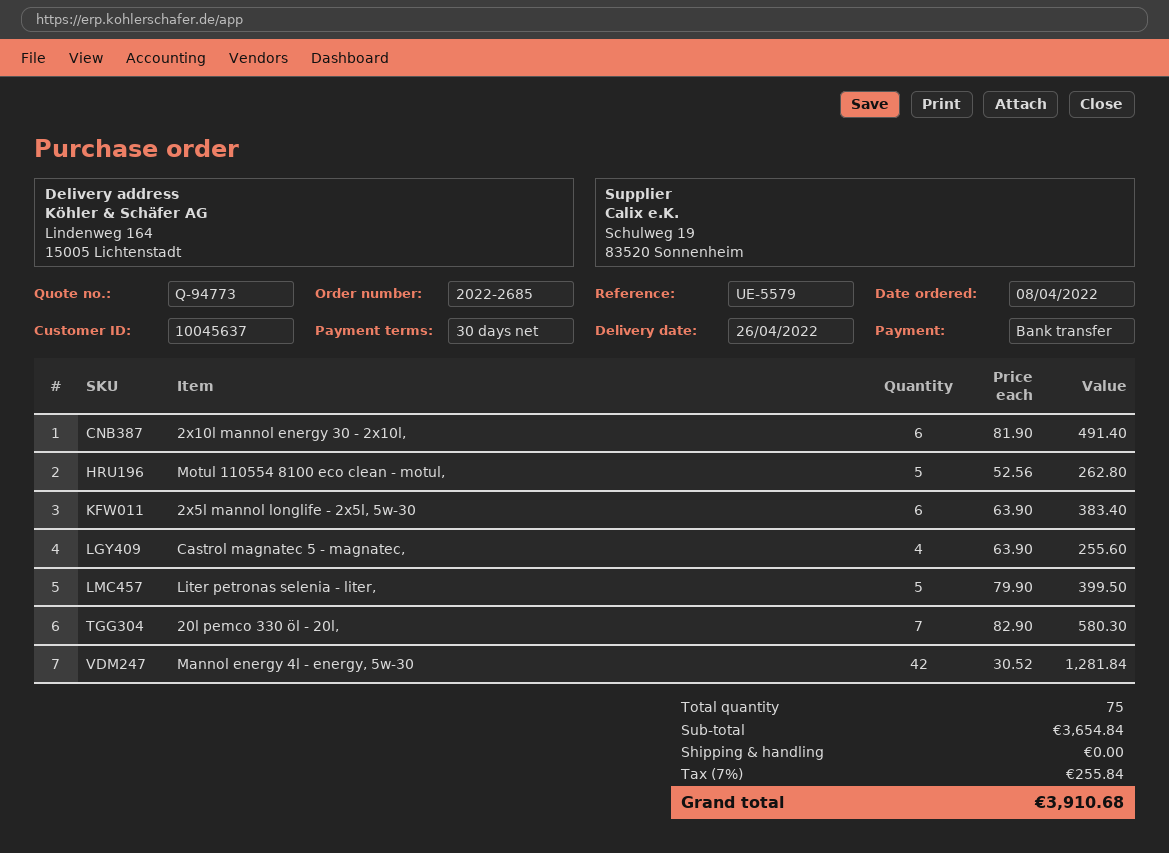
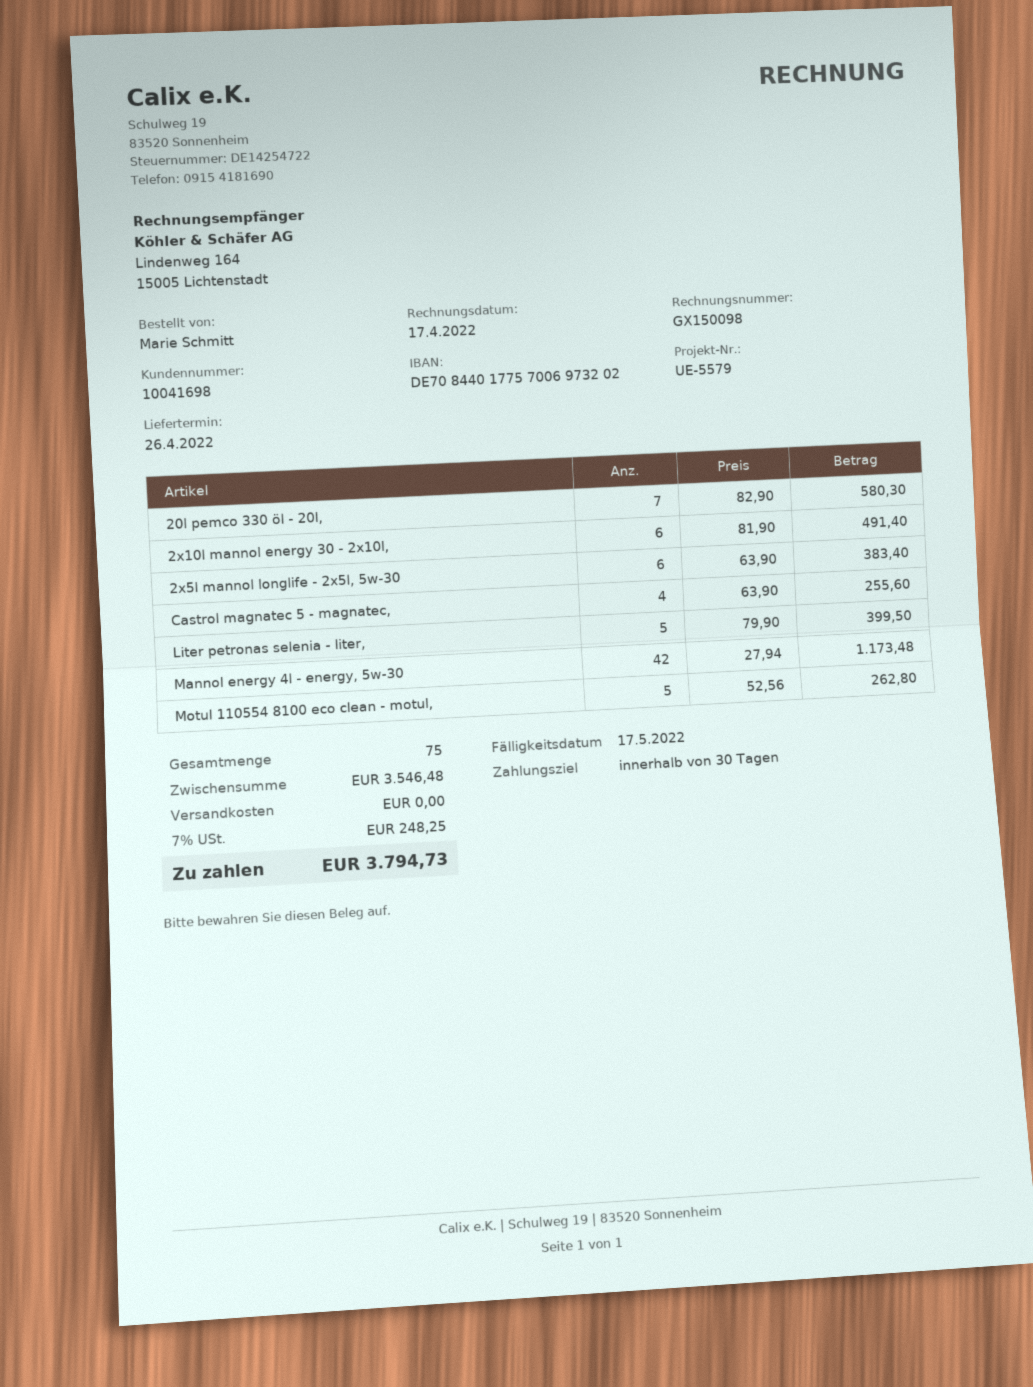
customer number: 10045637 -> 10041698
Mannol energy 4l - energy, 5w-30: 42 x 30.52 = 1281.84 -> 42 x 27.94 = 1173.48
subtotal: 3654.84 -> 3546.48
tax: 7% = 255.84 -> 7% = 248.25
total: 3910.68 -> 3794.73

